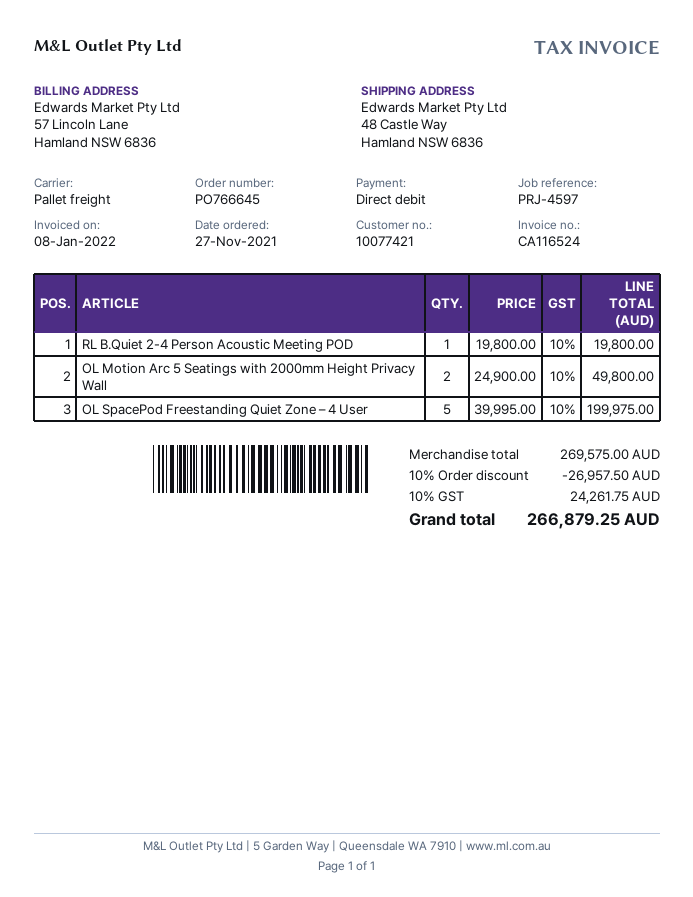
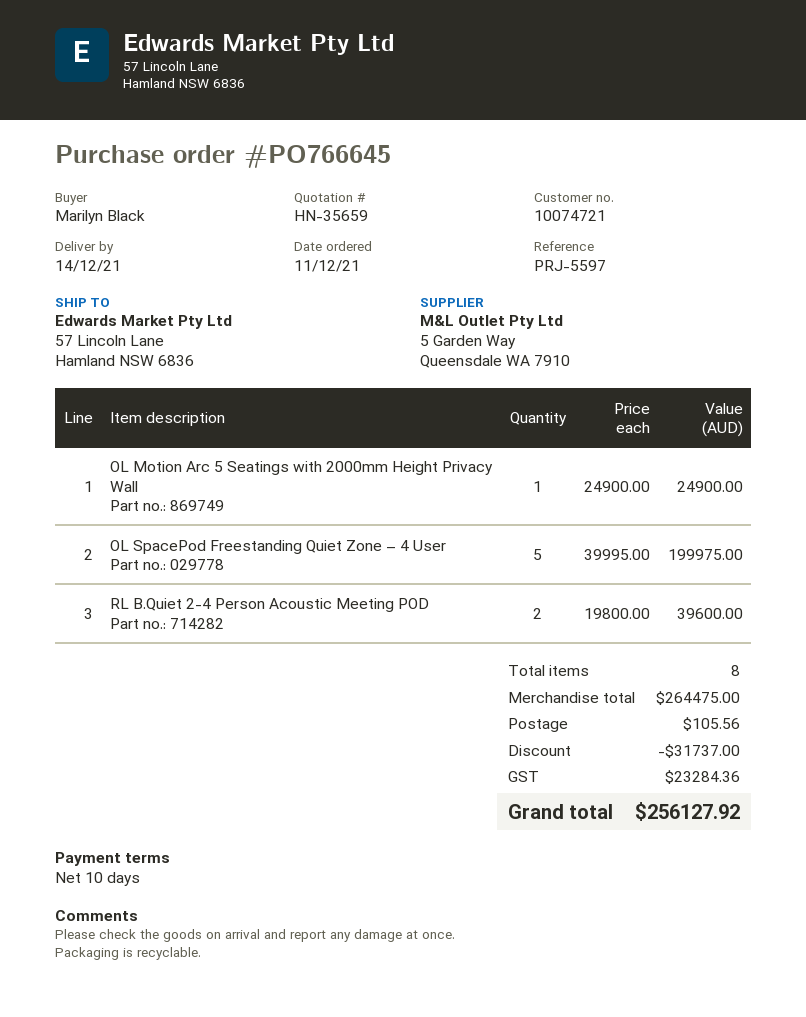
order date: 2021-11-27 -> 2021-12-11
customer number: 10077421 -> 10074721
reference: PRJ-4597 -> PRJ-5597
ship to: 48 Castle Way, Hamland NSW 6836 -> 57 Lincoln Lane, Hamland NSW 6836
RL B.Quiet 2-4 Person Acoustic Meeting POD: 1 x 19800.00 = 19800.00 -> 2 x 19800.00 = 39600.00
OL Motion Arc 5 Seatings with 2000mm Height Privacy Wall: 2 x 24900.00 = 49800.00 -> 1 x 24900.00 = 24900.00
subtotal: 269575.00 -> 264475.00
discount: 26957.50 -> 31737.00
shipping: none -> 105.56
tax: 24261.75 -> 23284.36
total: 266879.25 -> 256127.92

